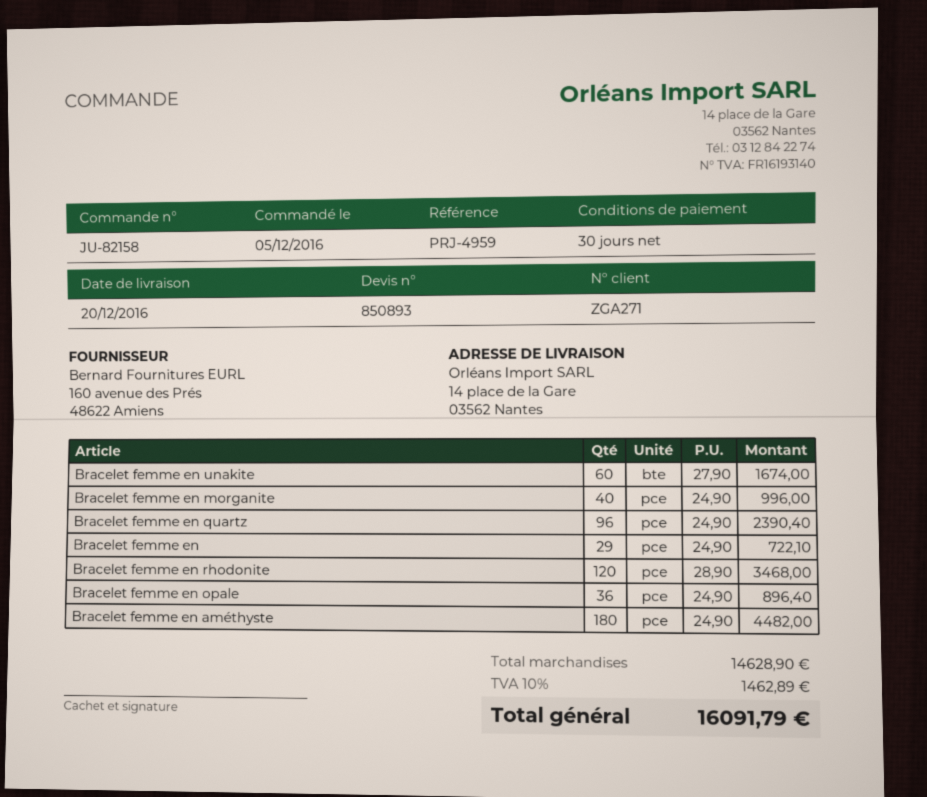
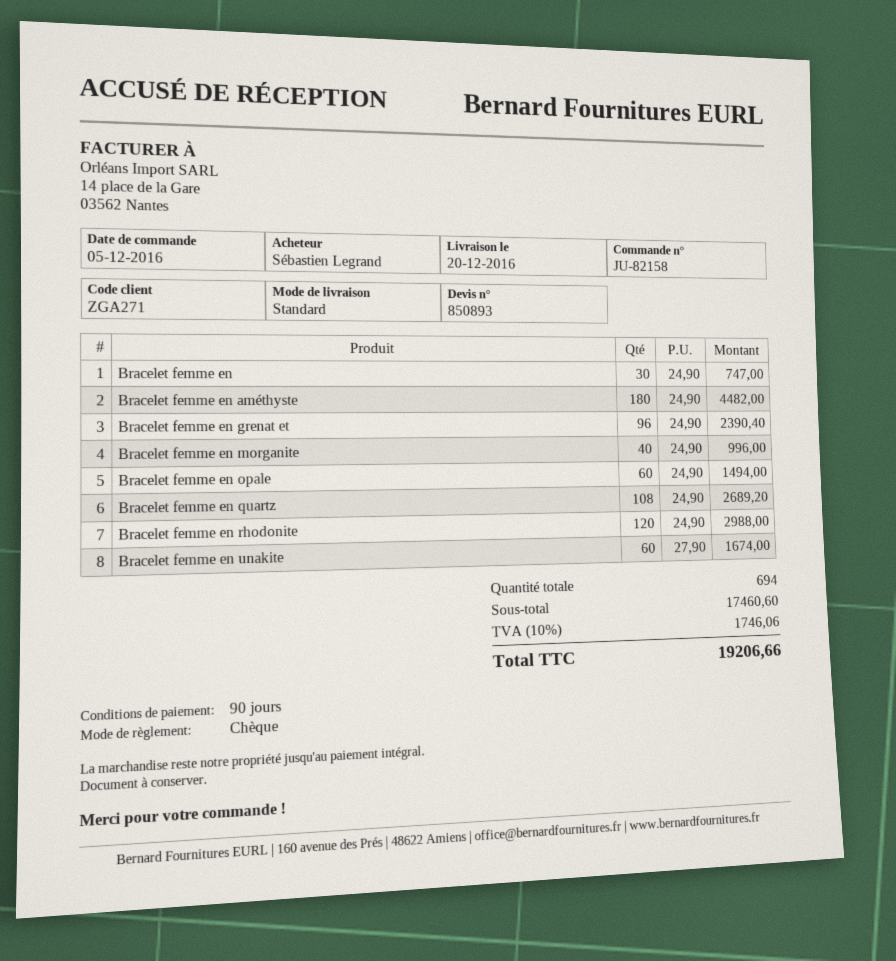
payment terms: 30 days -> 90 days
Bracelet femme en quartz: 96 x 24.90 = 2390.40 -> 108 x 24.90 = 2689.20
Bracelet femme en: 29 x 24.90 = 722.10 -> 30 x 24.90 = 747.00
Bracelet femme en rhodonite: 120 x 28.90 = 3468.00 -> 120 x 24.90 = 2988.00
Bracelet femme en opale: 36 x 24.90 = 896.40 -> 60 x 24.90 = 1494.00
Bracelet femme en grenat et: none -> 96 x 24.90 = 2390.40
subtotal: 14628.90 -> 17460.60
tax: 10% = 1462.89 -> 10% = 1746.06
total: 16091.79 -> 19206.66

